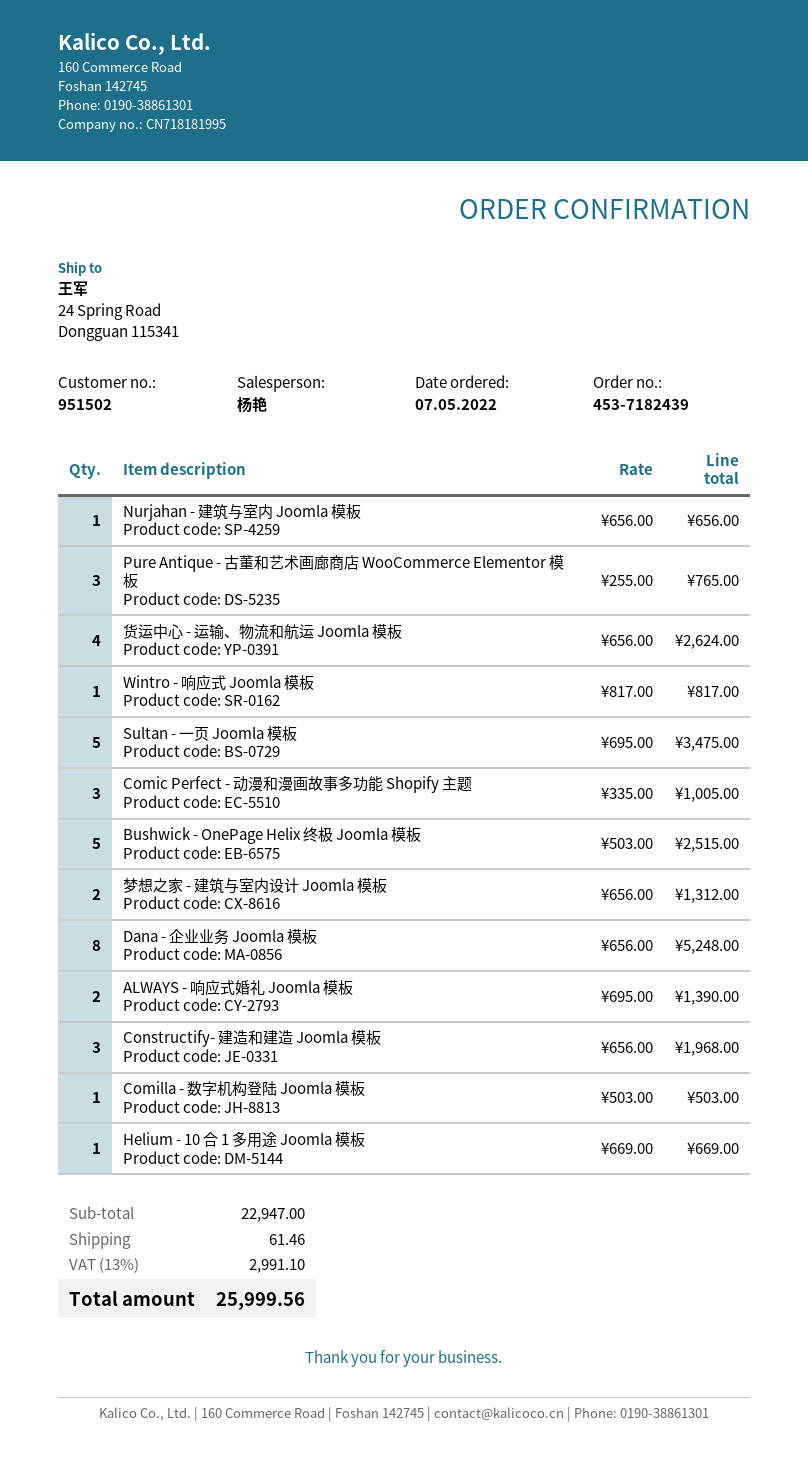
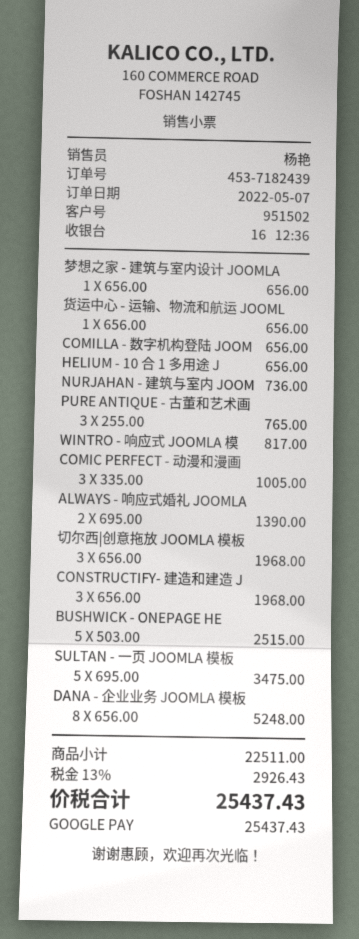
Nurjahan - 建筑与室内 Joomla 模板: 1 x 656.00 = 656.00 -> 1 x 736.00 = 736.00
货运中心 - 运输、物流和航运 Joomla 模板: 4 x 656.00 = 2624.00 -> 1 x 656.00 = 656.00
梦想之家 - 建筑与室内设计 Joomla 模板: 2 x 656.00 = 1312.00 -> 1 x 656.00 = 656.00
Comilla - 数字机构登陆 Joomla 模板: 1 x 503.00 = 503.00 -> 1 x 656.00 = 656.00
Helium - 10 合 1 多用途 Joomla 模板: 1 x 669.00 = 669.00 -> 1 x 656.00 = 656.00
切尔西|创意拖放 JOOMLA 模板: none -> 3 x 656.00 = 1968.00
subtotal: 22947.00 -> 22511.00
shipping: 61.46 -> none
tax: 13% = 2991.10 -> 13% = 2926.43
total: 25999.56 -> 25437.43

